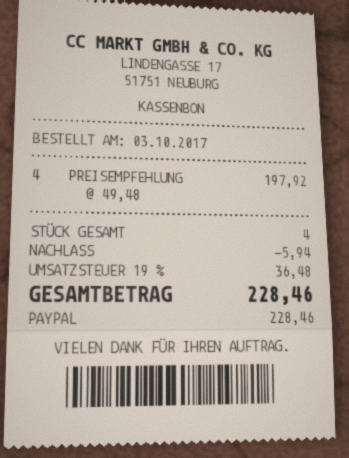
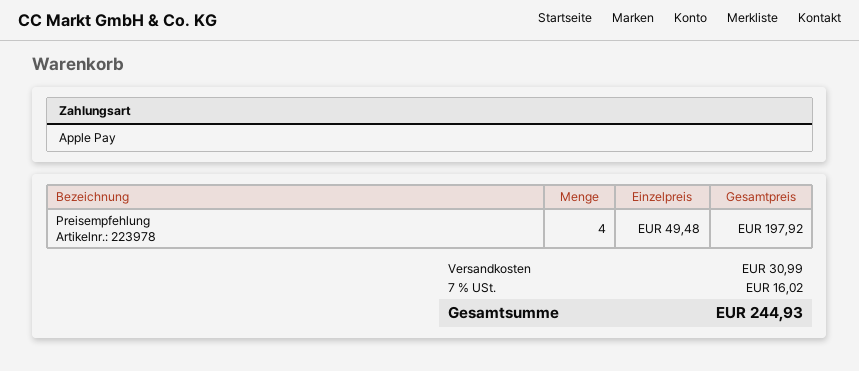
payment method: PayPal -> Apple Pay
discount: 5.94 -> none
shipping: none -> 30.99
tax: 19% = 36.48 -> 7% = 16.02
total: 228.46 -> 244.93

